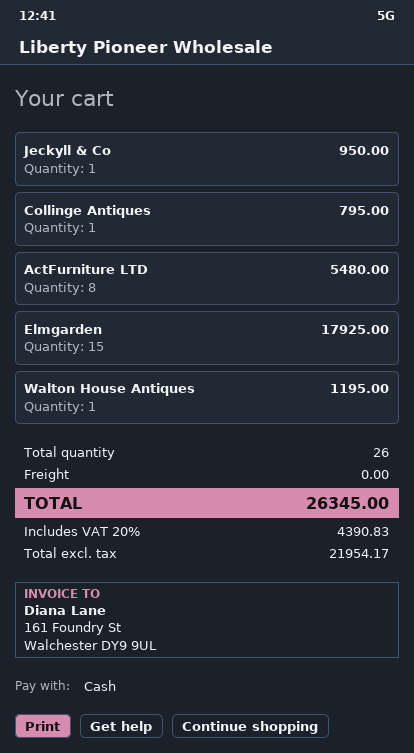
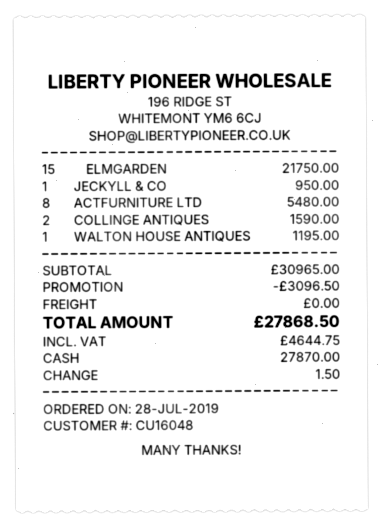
Collinge Antiques: 1 for 795.00 -> 2 for 1590.00
Elmgarden: 15 for 17925.00 -> 15 for 21750.00
discount: none -> 3096.50
tax: 4390.83 -> 4644.75
total: 26345.00 -> 27868.50

